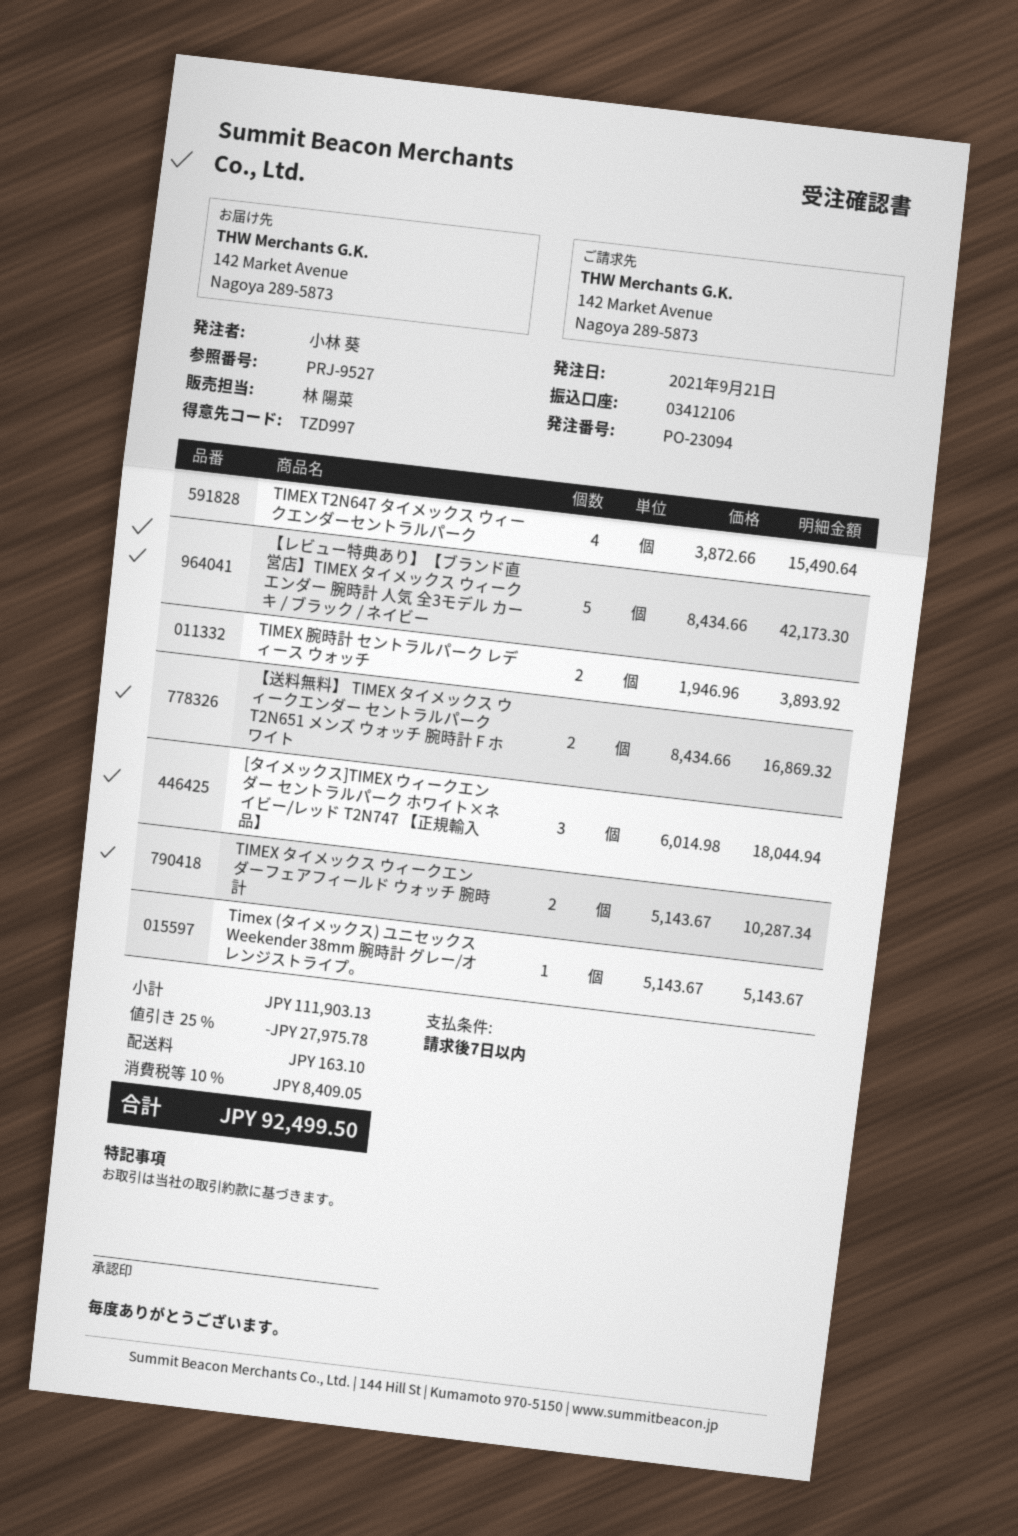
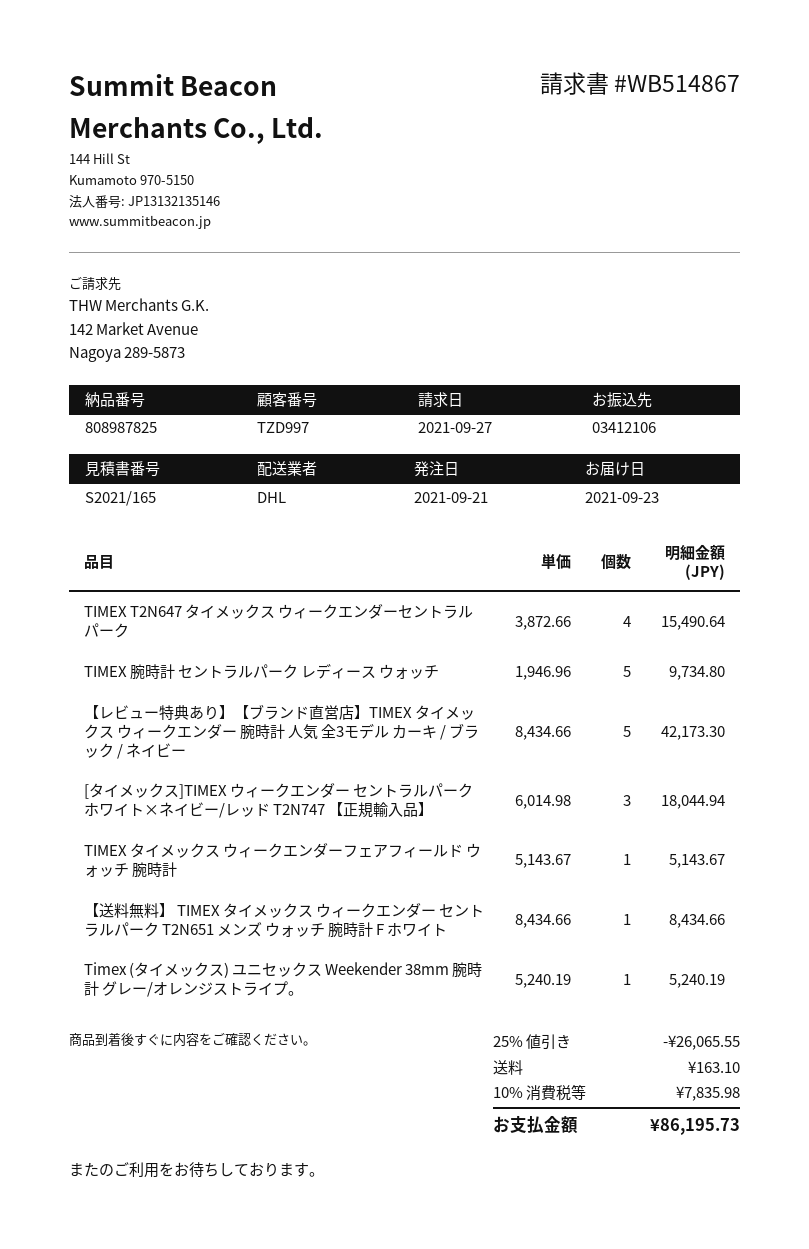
TIMEX 腕時計 セントラルパーク レディース ウォッチ: 2 x 1946.96 = 3893.92 -> 5 x 1946.96 = 9734.80
【送料無料】 TIMEX タイメックス ウィークエンダー セントラルパーク T2N651 メンズ ウォッチ 腕時計 F ホワイト: 2 x 8434.66 = 16869.32 -> 1 x 8434.66 = 8434.66
TIMEX タイメックス ウィークエンダーフェアフィールド ウォッチ 腕時計: 2 x 5143.67 = 10287.34 -> 1 x 5143.67 = 5143.67
Timex (タイメックス) ユニセックス Weekender 38mm 腕時計 グレー/オレンジストライプ。: 1 x 5143.67 = 5143.67 -> 1 x 5240.19 = 5240.19
discount: 25% = 27975.78 -> 25% = 26065.55
tax: 10% = 8409.05 -> 10% = 7835.98
total: 92499.50 -> 86195.73

